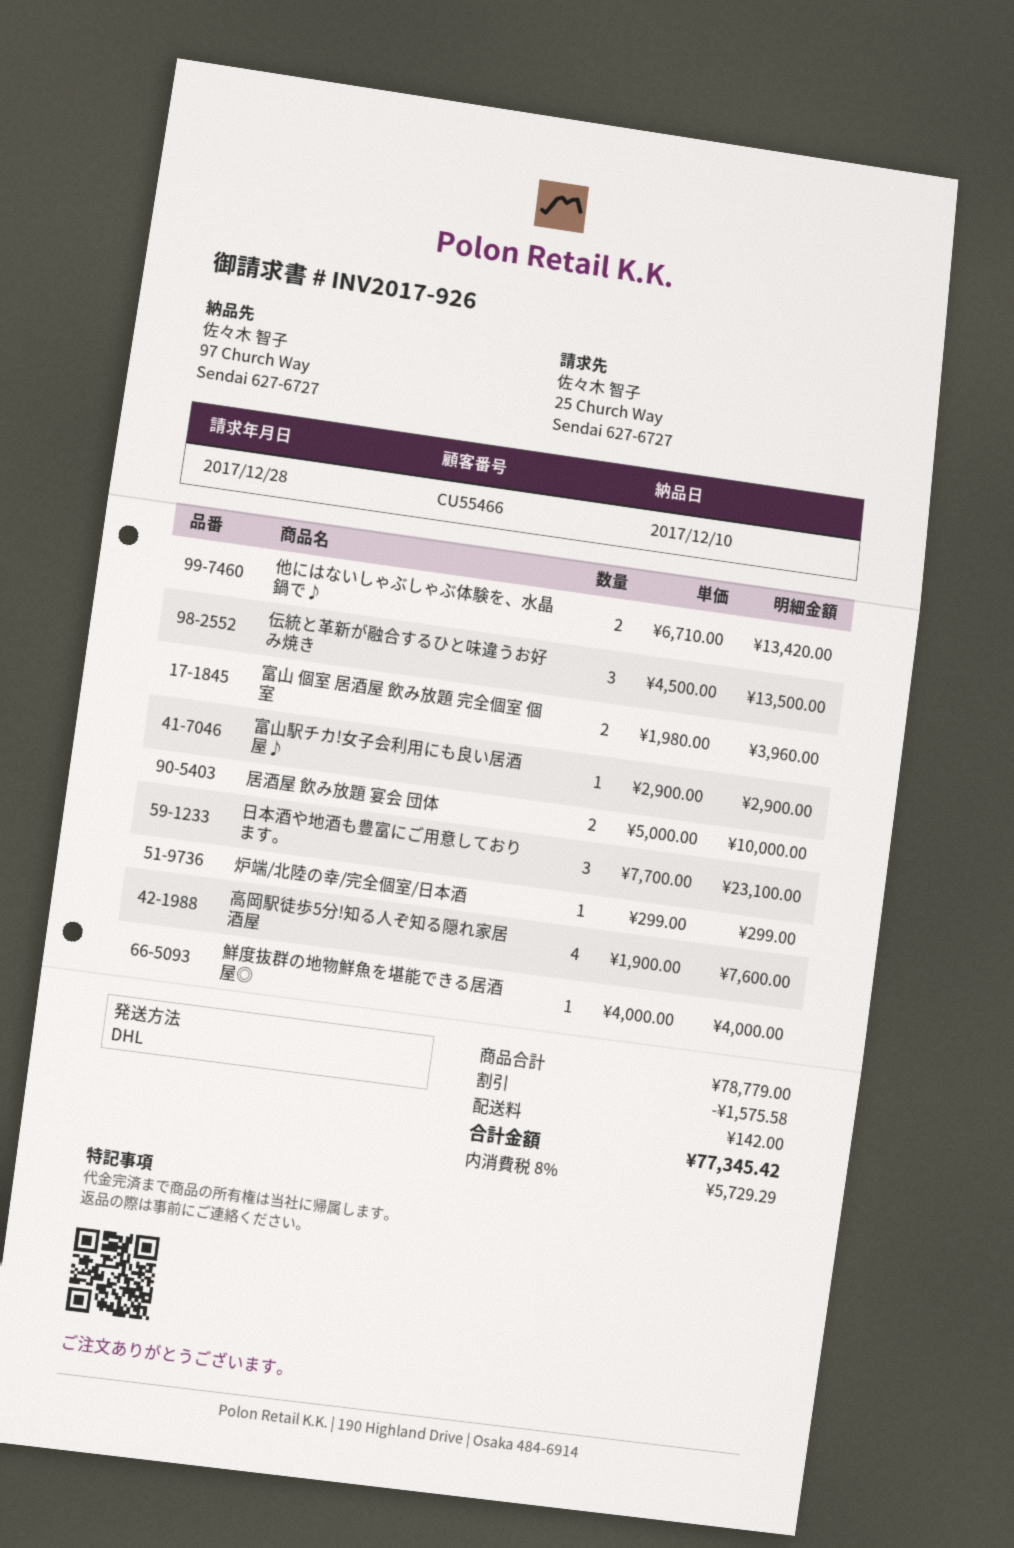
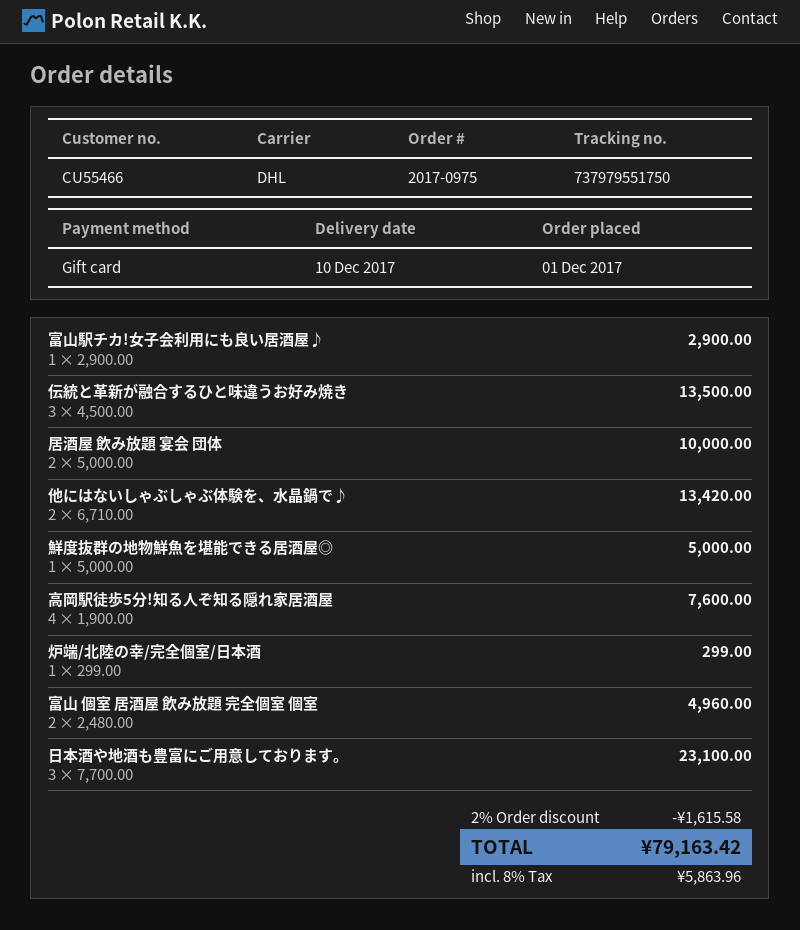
富山 個室 居酒屋 飲み放題 完全個室 個室: 2 x 1980.00 = 3960.00 -> 2 x 2480.00 = 4960.00
鮮度抜群の地物鮮魚を堪能できる居酒屋◎: 1 x 4000.00 = 4000.00 -> 1 x 5000.00 = 5000.00
discount: 1575.58 -> 1615.58
shipping: 142.00 -> none
tax: 8% = 5729.29 -> 8% = 5863.96
total: 77345.42 -> 79163.42

